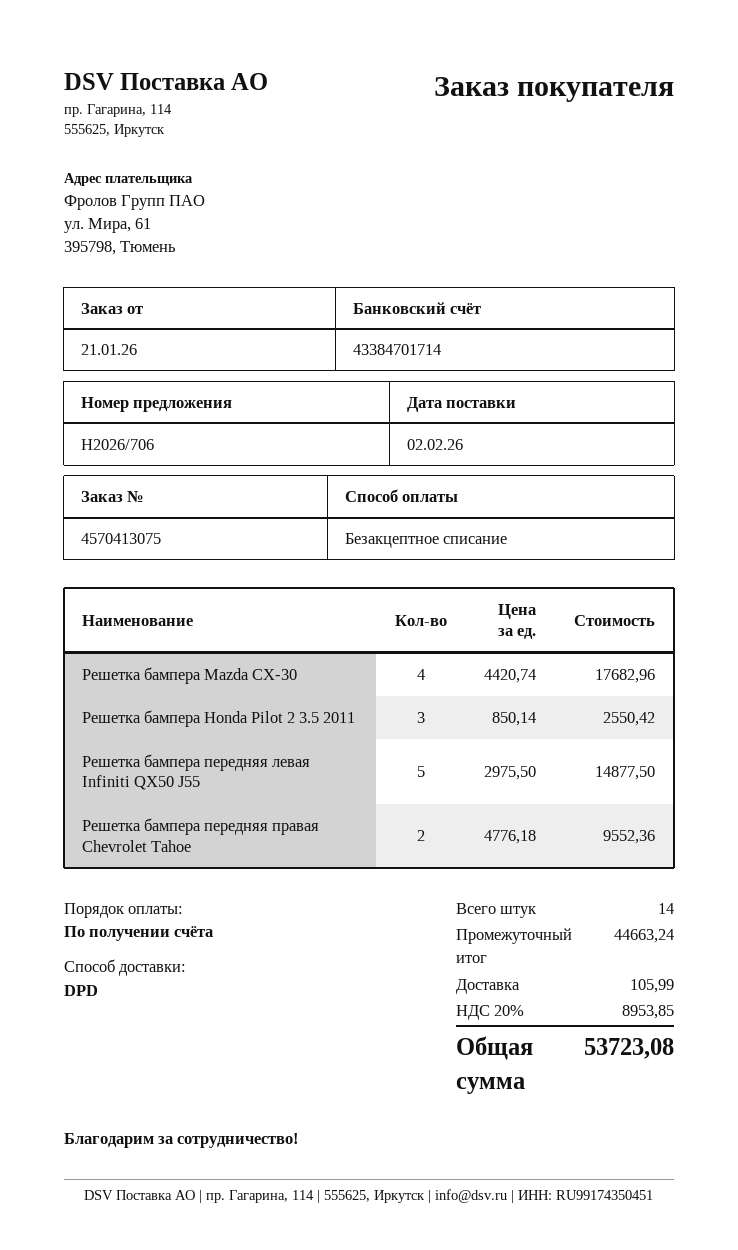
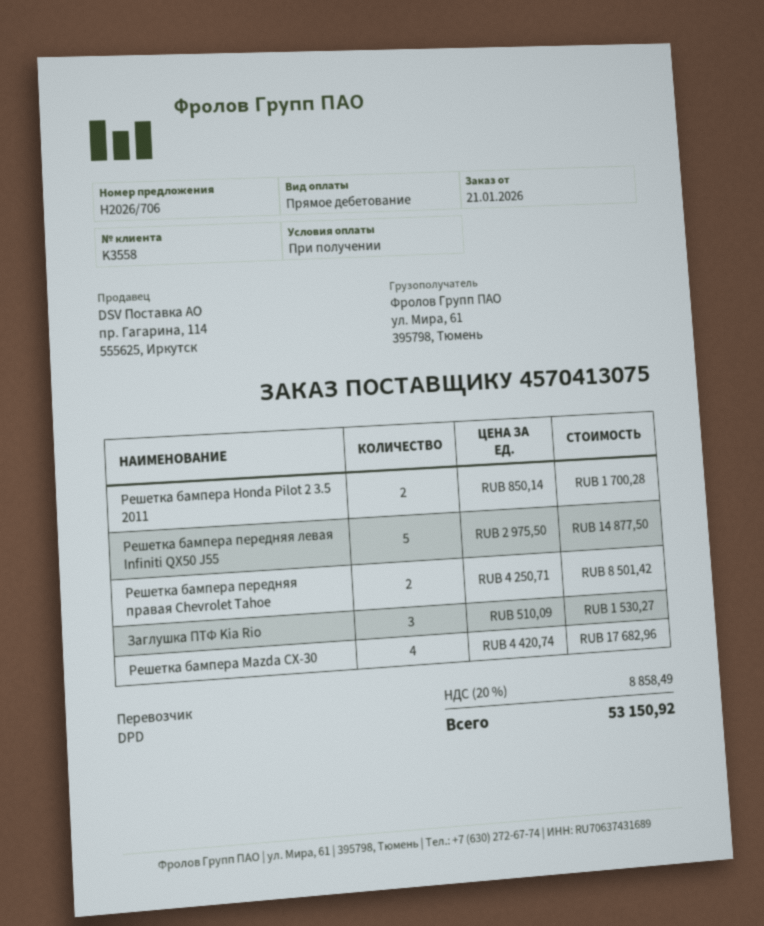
Решетка бампера Honda Pilot 2 3.5 2011: 3 x 850.14 = 2550.42 -> 2 x 850.14 = 1700.28
Решетка бампера передняя правая Chevrolet Tahoe: 2 x 4776.18 = 9552.36 -> 2 x 4250.71 = 8501.42
Заглушка ПТФ Kia Rio: none -> 3 x 510.09 = 1530.27
shipping: 105.99 -> none
tax: 20% = 8953.85 -> 20% = 8858.49
total: 53723.08 -> 53150.92

